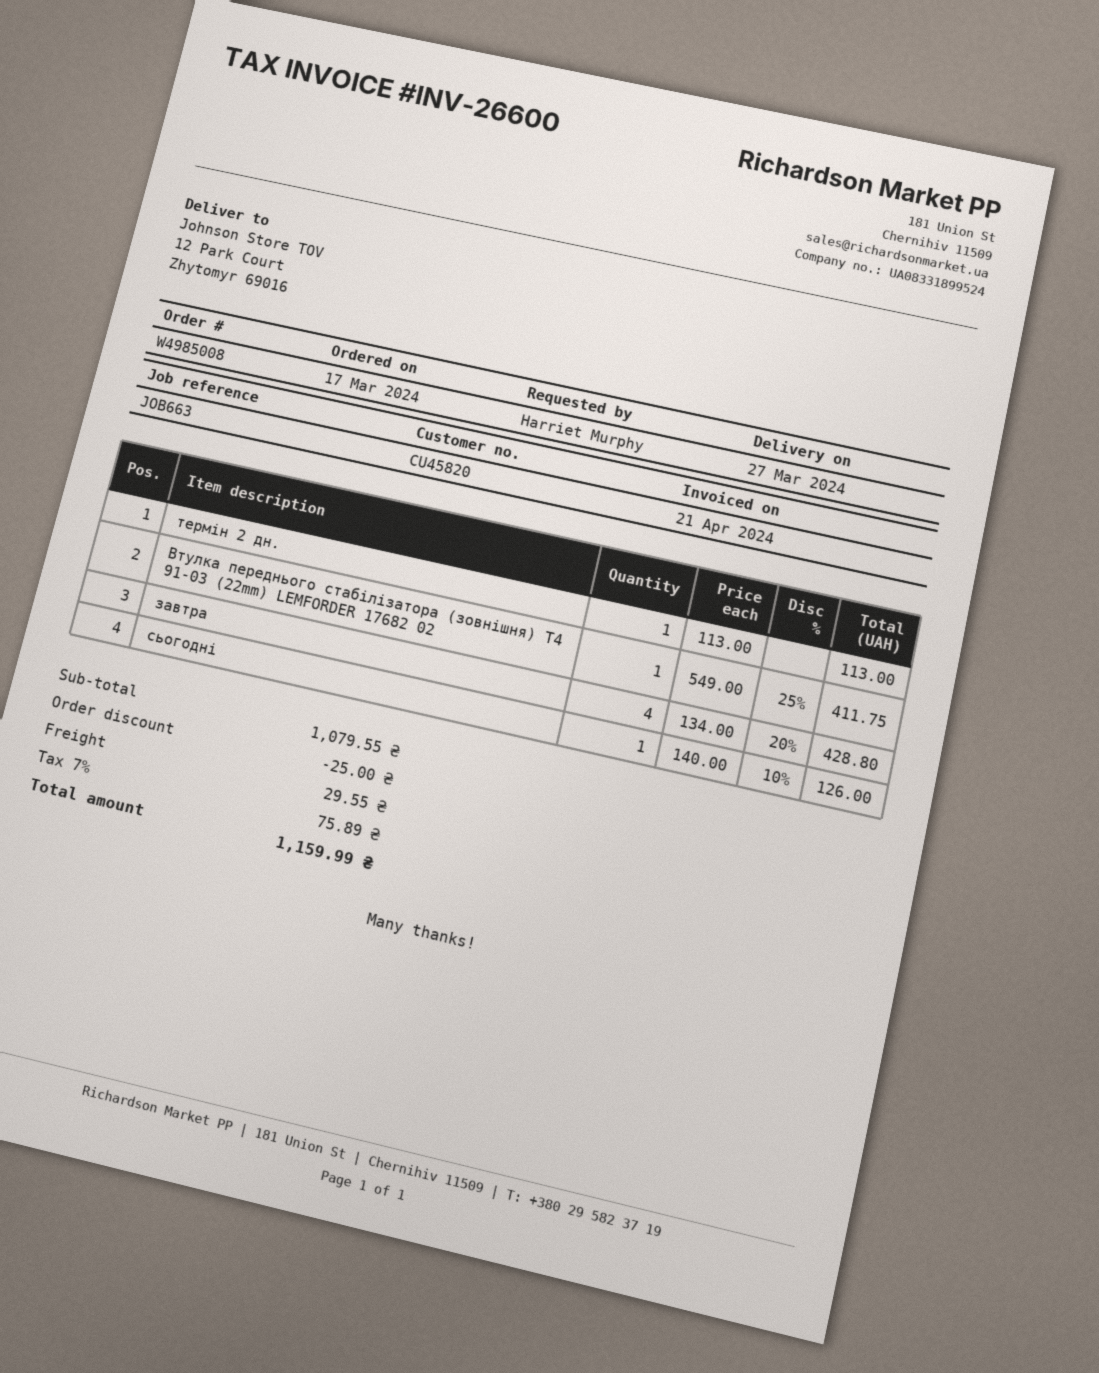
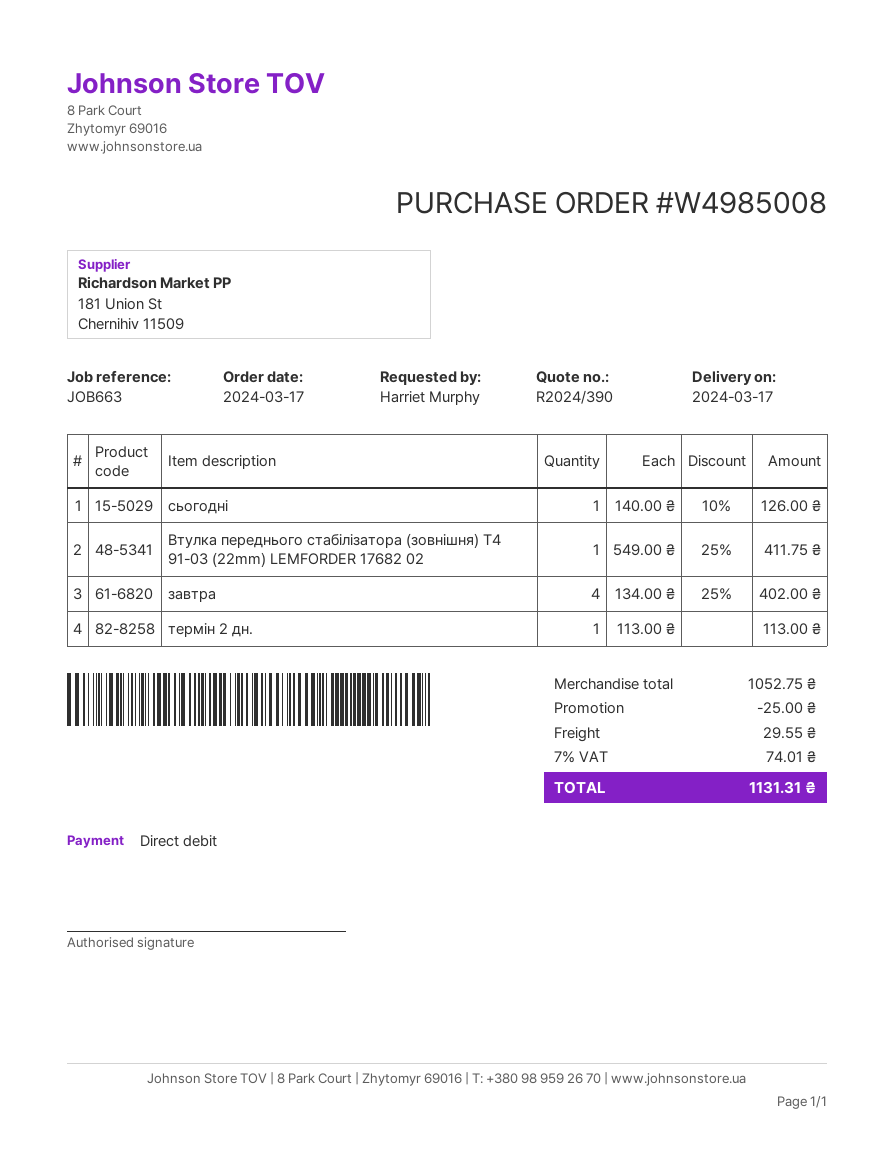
delivery date: 2024-03-27 -> 2024-03-17
завтра: 4 x 134.00 - 20% = 428.80 -> 4 x 134.00 - 25% = 402.00
subtotal: 1079.55 -> 1052.75
tax: 7% = 75.89 -> 7% = 74.01
total: 1159.99 -> 1131.31

